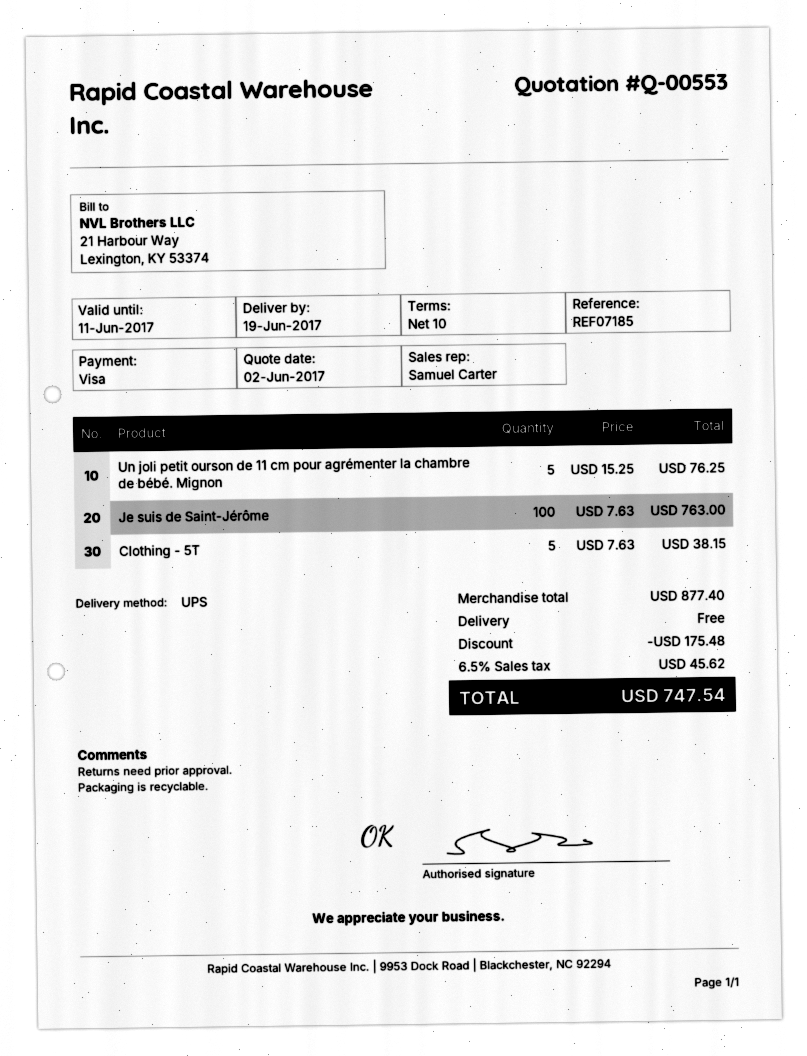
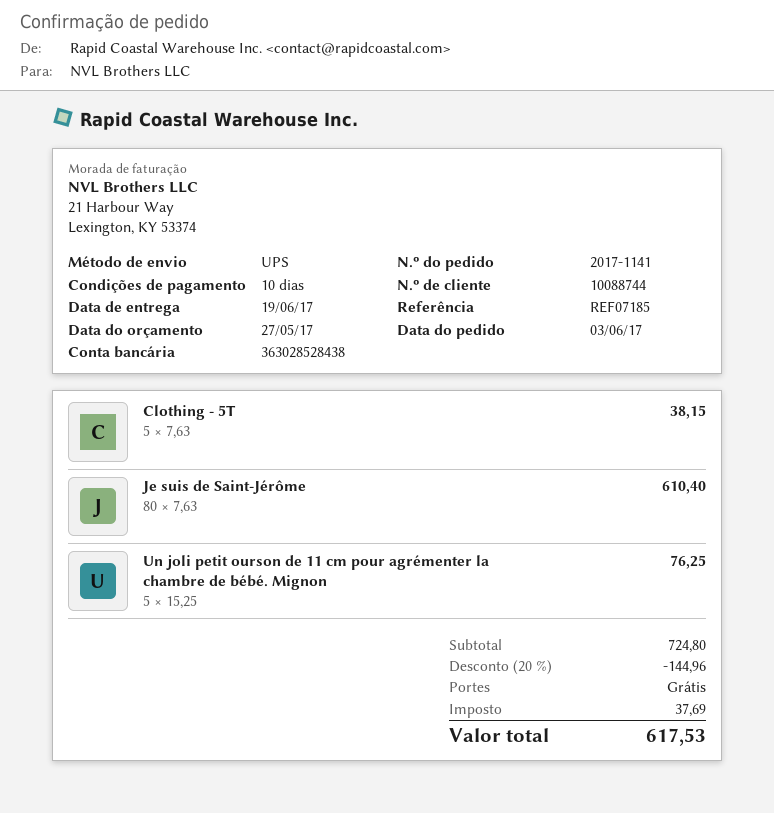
quote date: 2017-06-02 -> 2017-05-27
Je suis de Saint-Jérôme: 100 x 7.63 = 763.00 -> 80 x 7.63 = 610.40
subtotal: 877.40 -> 724.80
discount: 175.48 -> 144.96
tax: 45.62 -> 37.69
total: 747.54 -> 617.53

